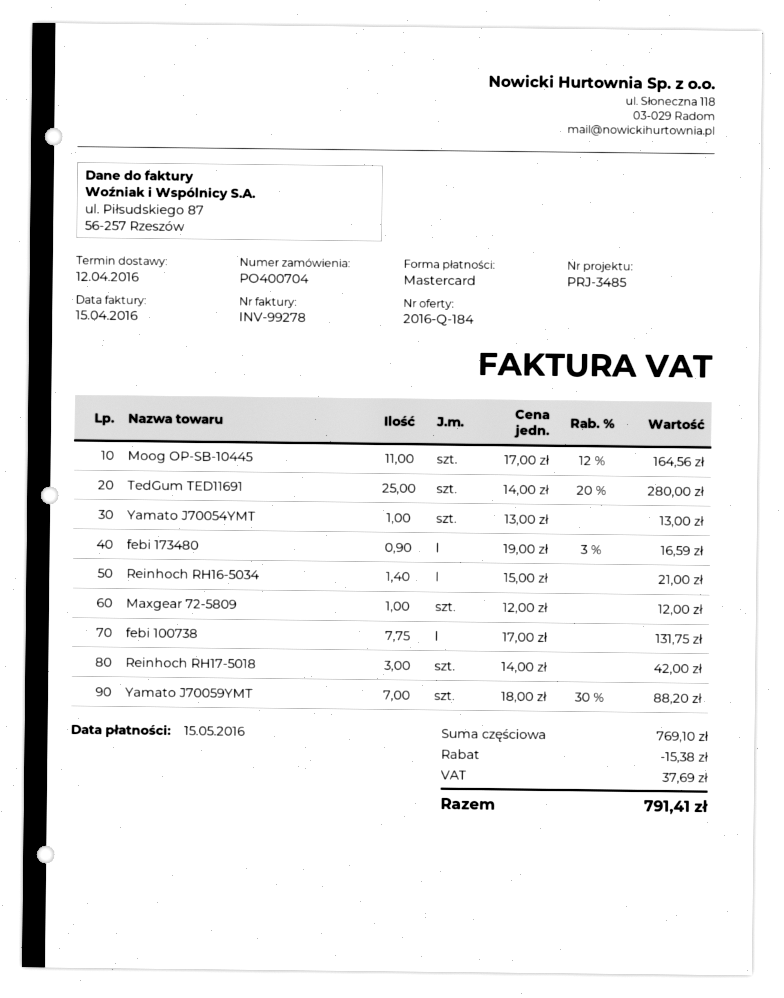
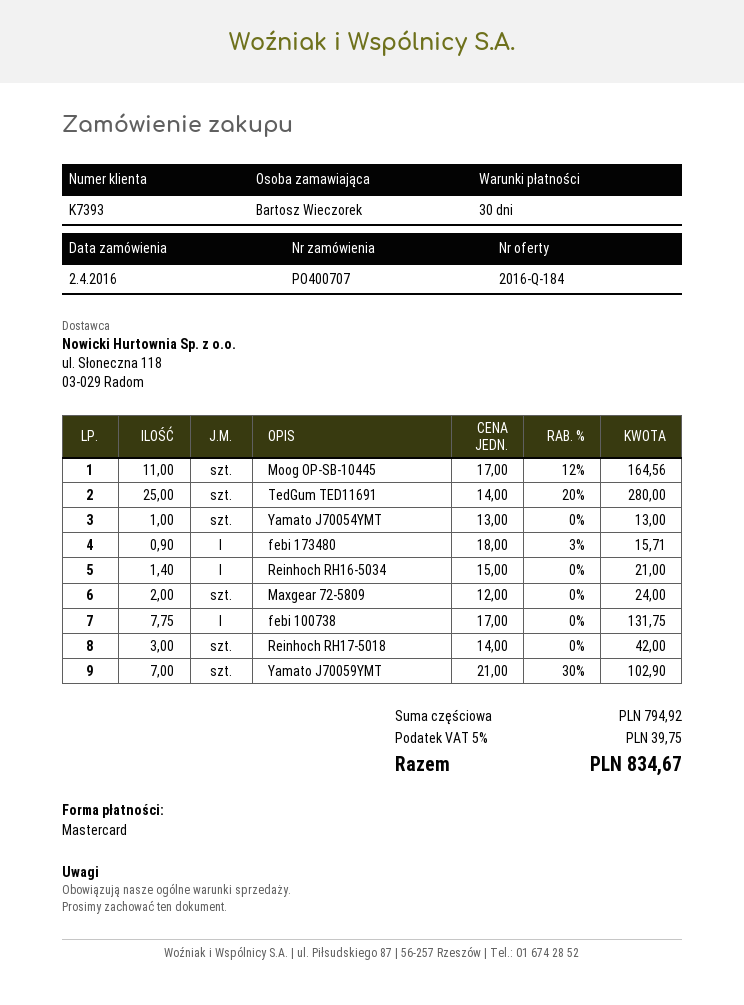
order number: PO400704 -> PO400707
febi 173480: 0.9 x 19.00 - 3% = 16.59 -> 0.9 x 18.00 - 3% = 15.71
Maxgear 72-5809: 1 x 12.00 = 12.00 -> 2 x 12.00 = 24.00
Yamato J70059YMT: 7 x 18.00 - 30% = 88.20 -> 7 x 21.00 - 30% = 102.90
subtotal: 769.10 -> 794.92
discount: 15.38 -> none
tax: 37.69 -> 39.75
total: 791.41 -> 834.67

